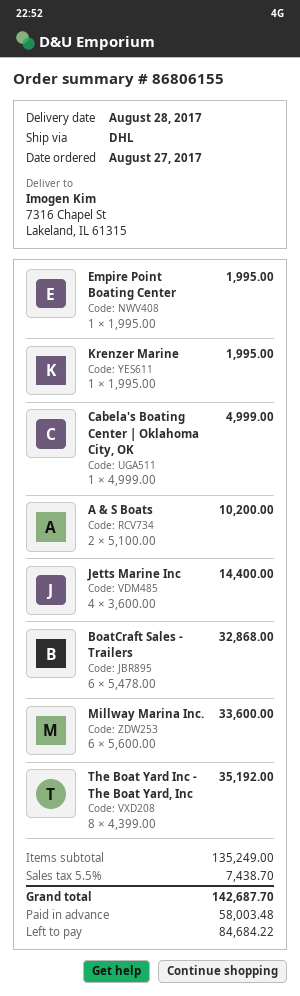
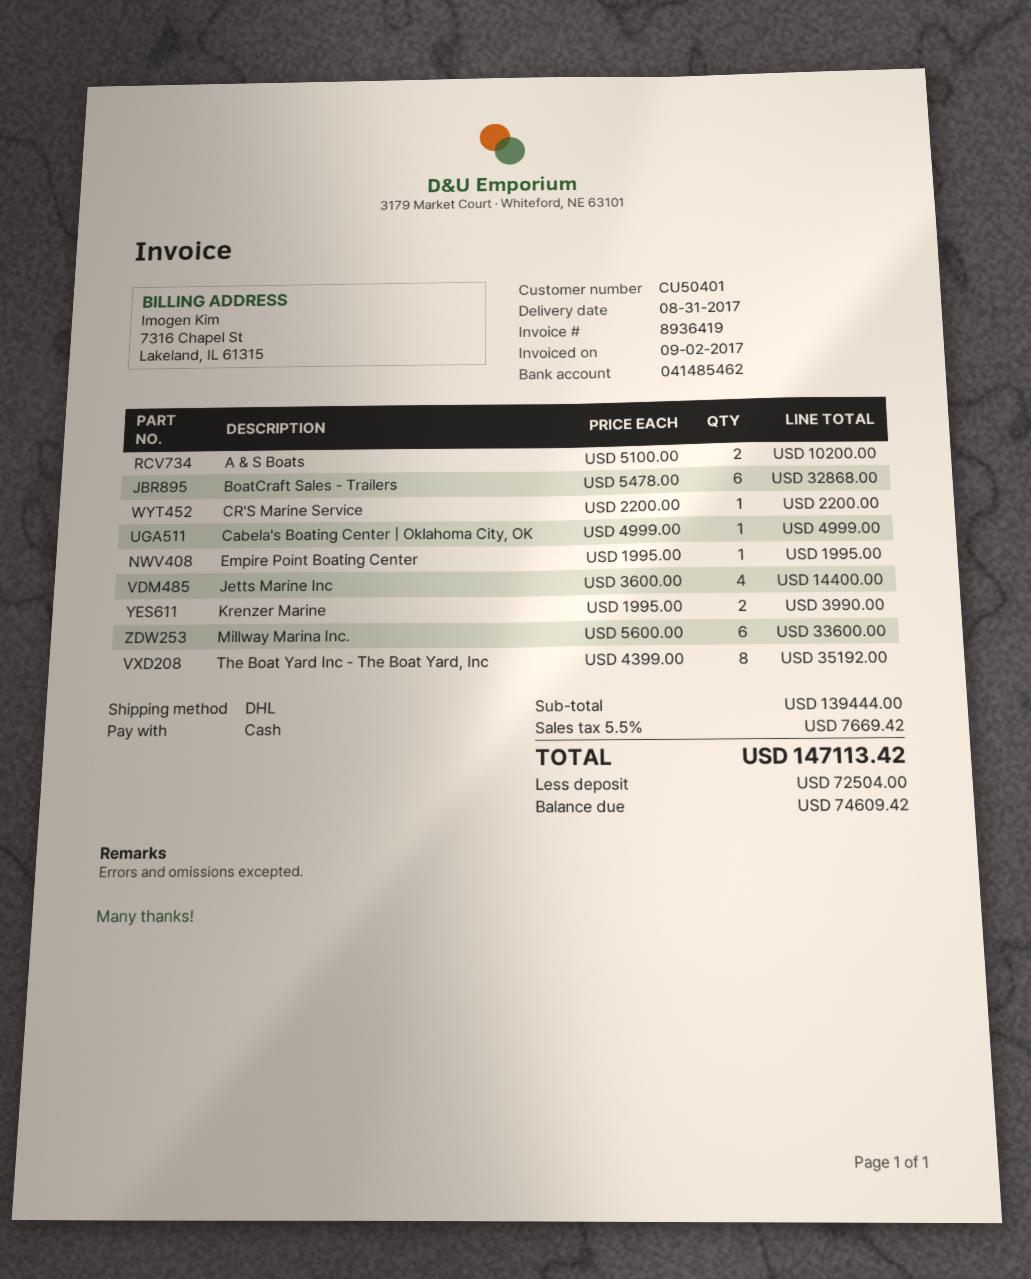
delivery date: 2017-08-28 -> 2017-08-31
Krenzer Marine: 1 x 1995.00 = 1995.00 -> 2 x 1995.00 = 3990.00
CR'S Marine Service: none -> 1 x 2200.00 = 2200.00
subtotal: 135249.00 -> 139444.00
tax: 5.5% = 7438.70 -> 5.5% = 7669.42
total: 142687.70 -> 147113.42
deposit: 58003.48 -> 72504.00
balance: 84684.22 -> 74609.42

